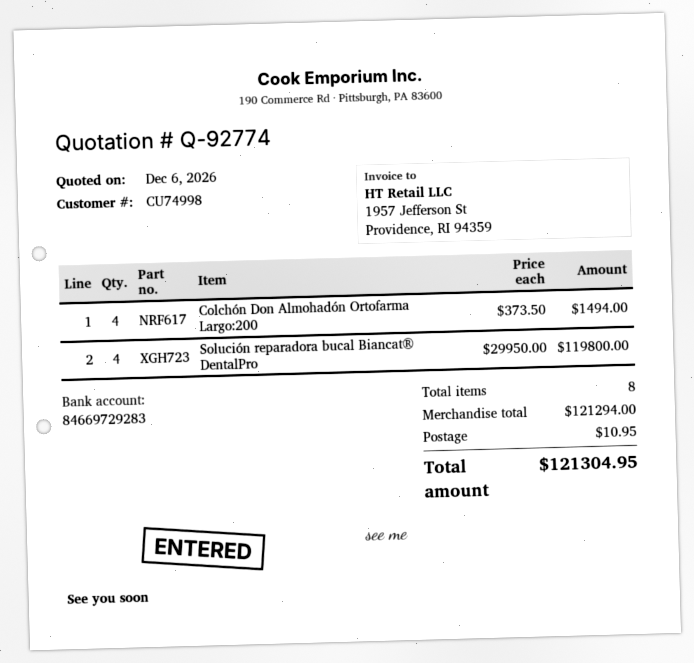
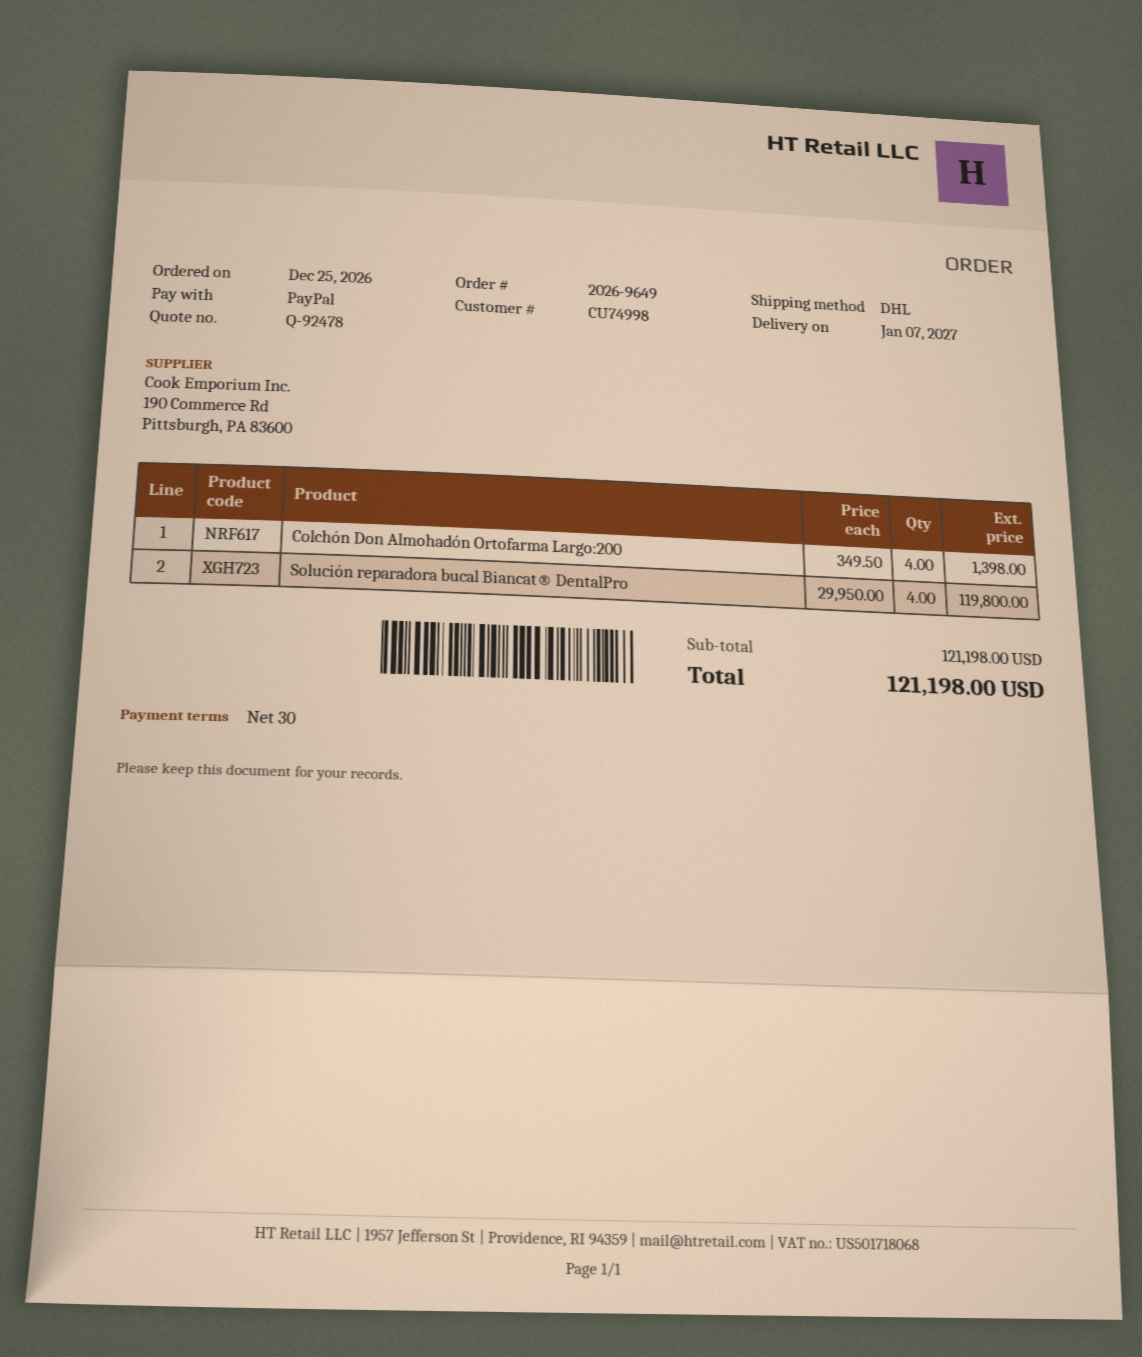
quote number: Q-92774 -> Q-92478
Colchón Don Almohadón Ortofarma Largo:200: 4 x 373.50 = 1494.00 -> 4 x 349.50 = 1398.00
subtotal: 121294.00 -> 121198.00
shipping: 10.95 -> none
total: 121304.95 -> 121198.00

